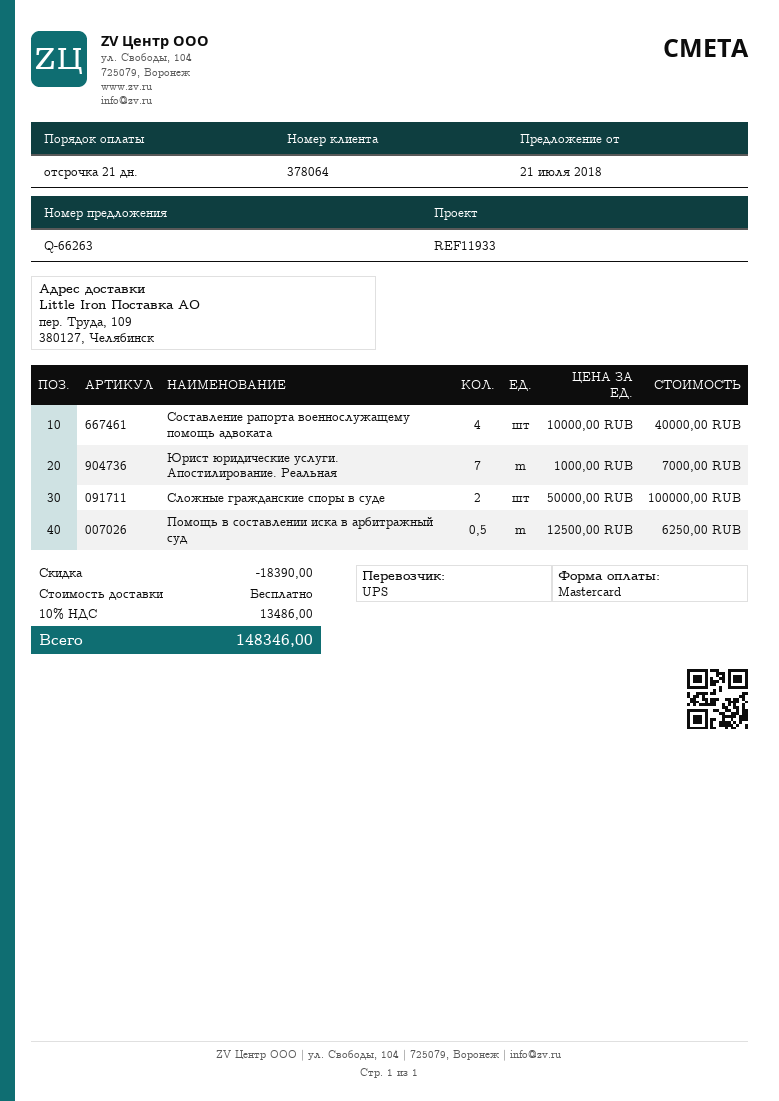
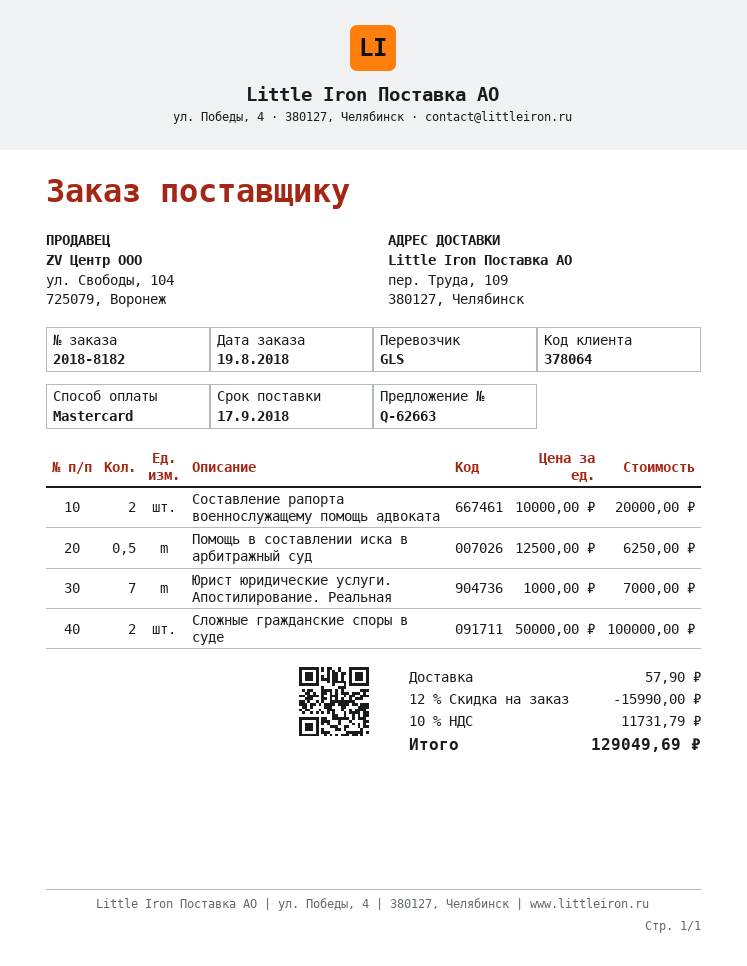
quote number: Q-66263 -> Q-62663
shipping method: UPS -> GLS
Составление рапорта военнослужащему помощь адвоката: 4 x 10000.00 = 40000.00 -> 2 x 10000.00 = 20000.00
discount: 18390.00 -> 15990.00
shipping: 0.00 -> 57.90
tax: 10% = 13486.00 -> 10% = 11731.79
total: 148346.00 -> 129049.69

